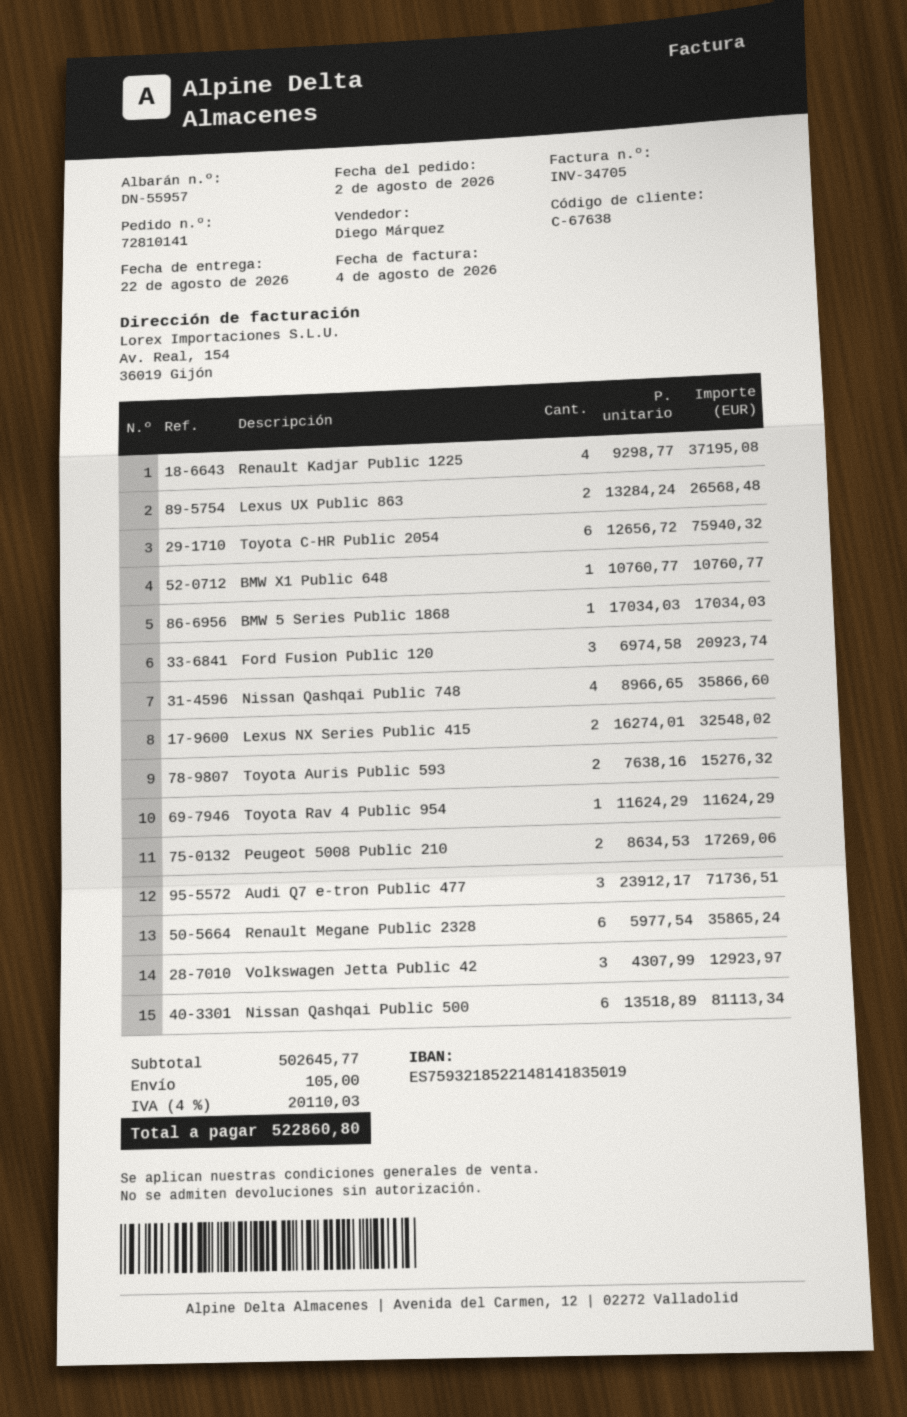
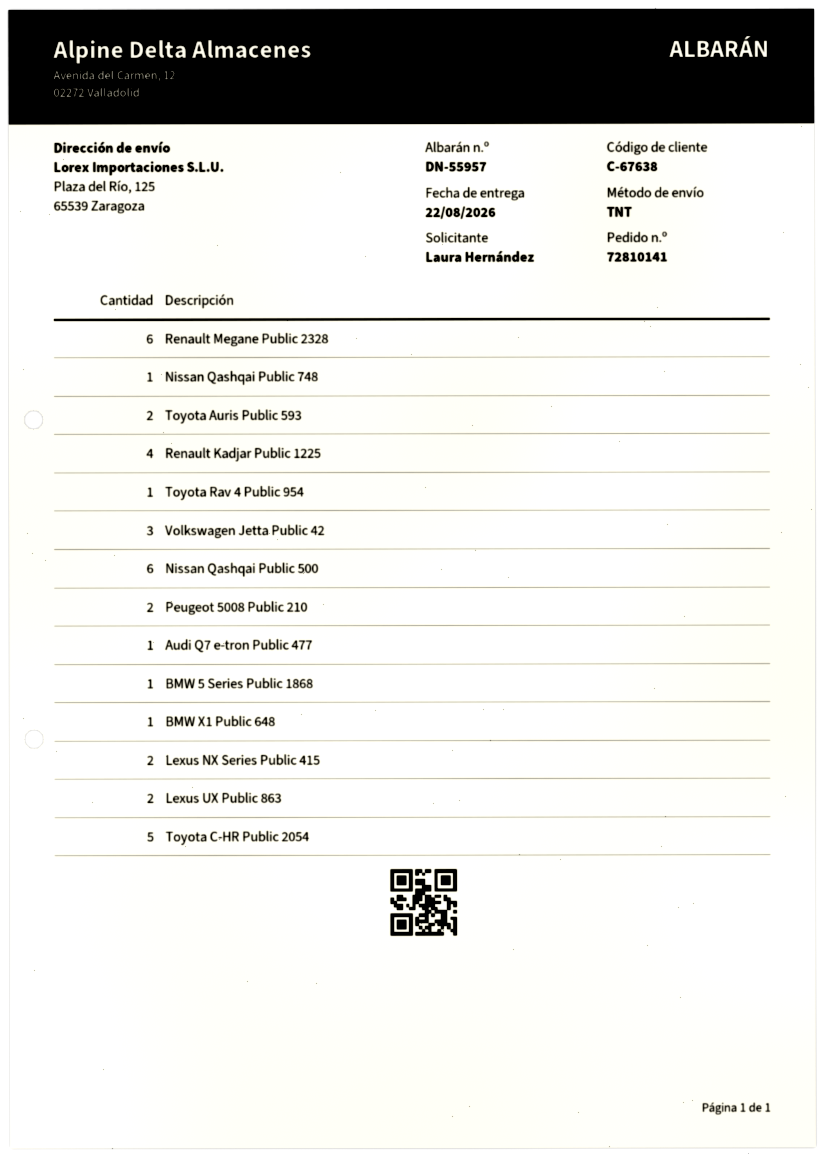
Toyota C-HR Public 2054: 6 -> 5
Ford Fusion Public 120: 3 -> none
Nissan Qashqai Public 748: 4 -> 1
Audi Q7 e-tron Public 477: 3 -> 1

